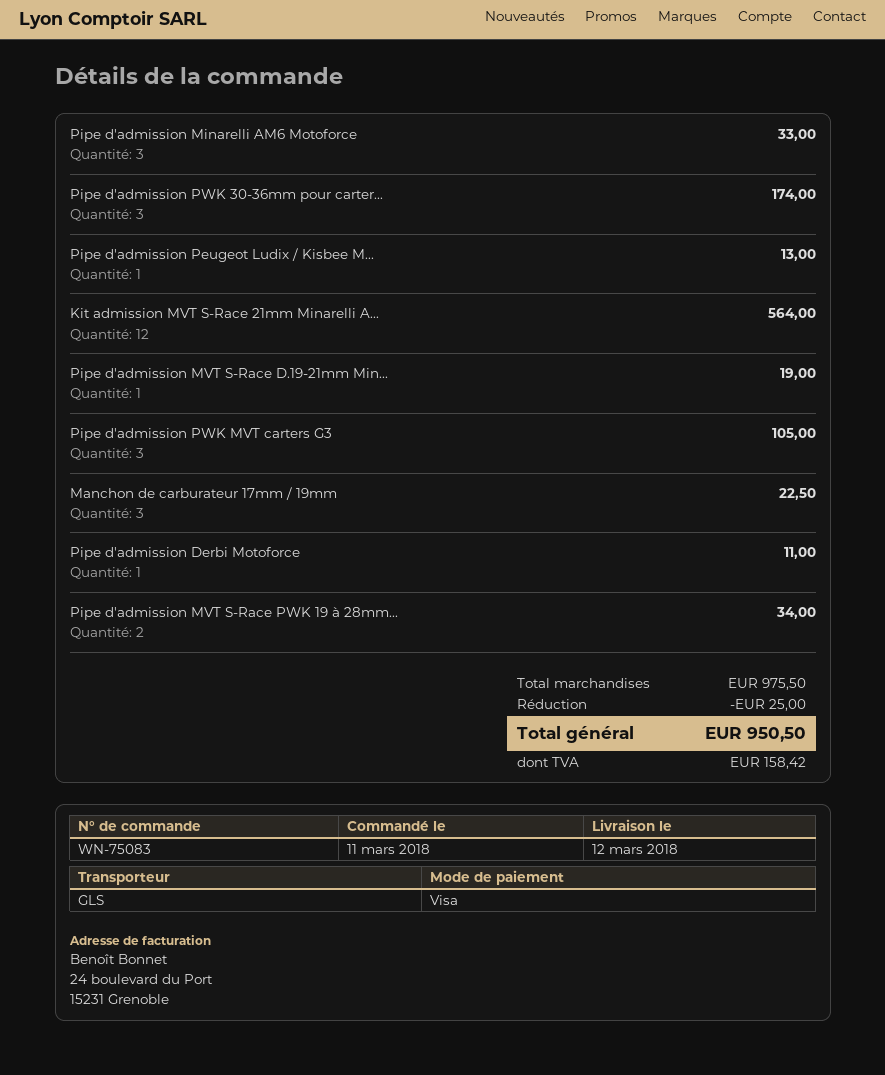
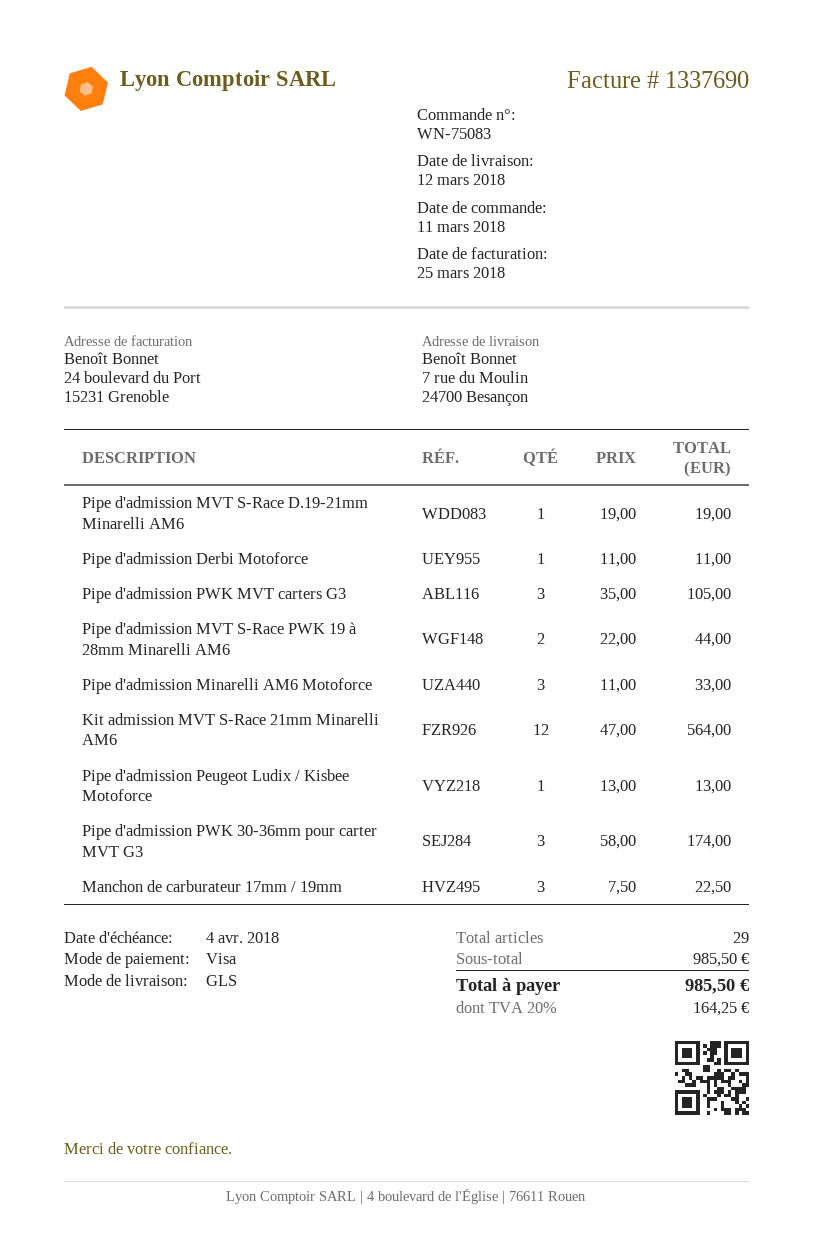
Pipe d'admission MVT S-Race PWK 19 à 28mm...: 2 for 34.00 -> 2 for 44.00
subtotal: 975.50 -> 985.50
discount: 25.00 -> none
tax: 158.42 -> 164.25
total: 950.50 -> 985.50

